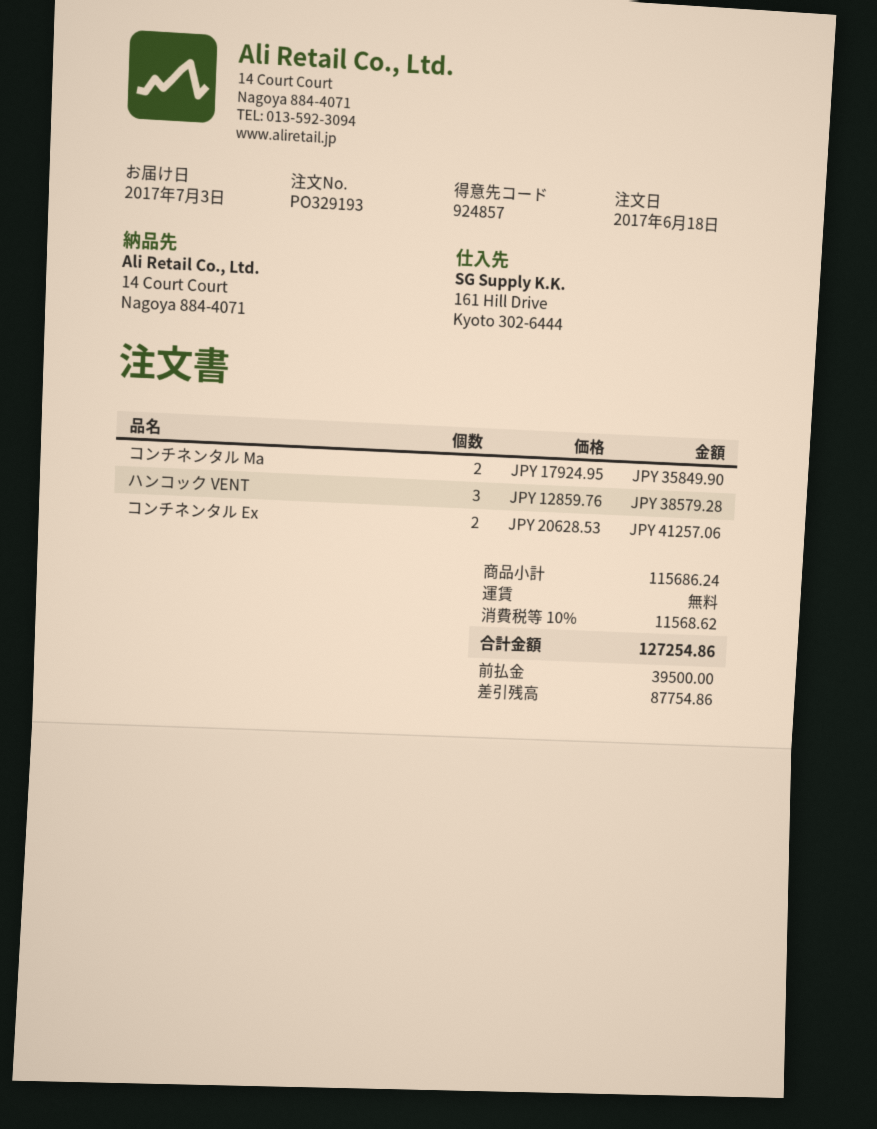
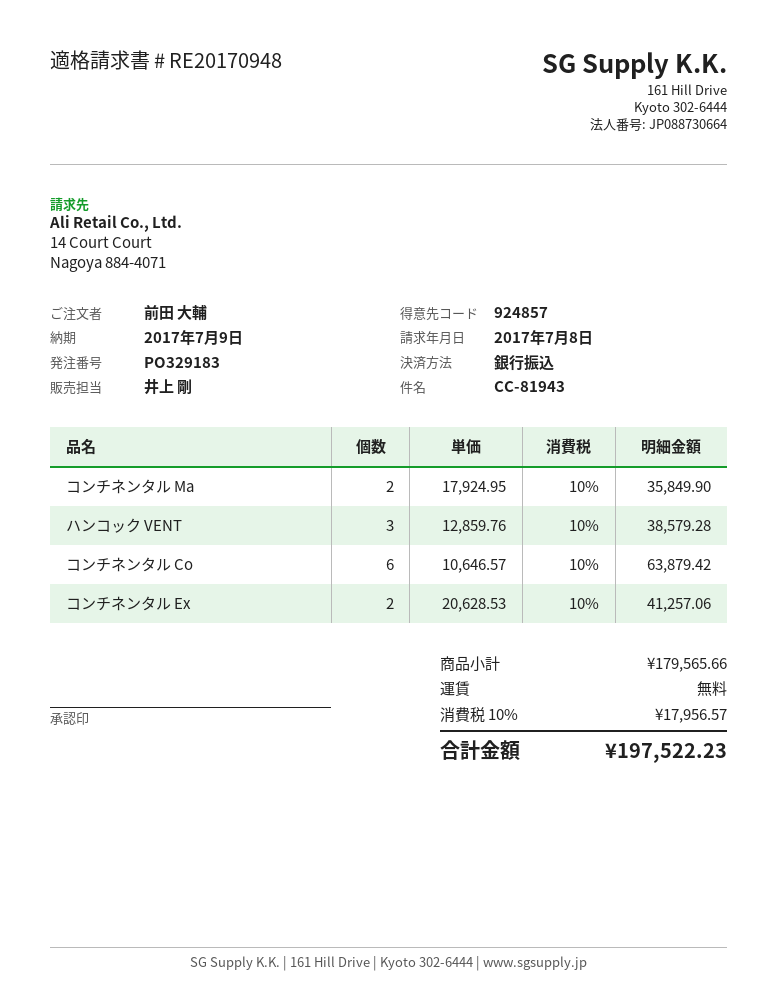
order number: PO329193 -> PO329183
delivery date: 2017-07-03 -> 2017-07-09
コンチネンタル Co: none -> 6 x 10646.57 = 63879.42
subtotal: 115686.24 -> 179565.66
tax: 10% = 11568.62 -> 10% = 17956.57
total: 127254.86 -> 197522.23

